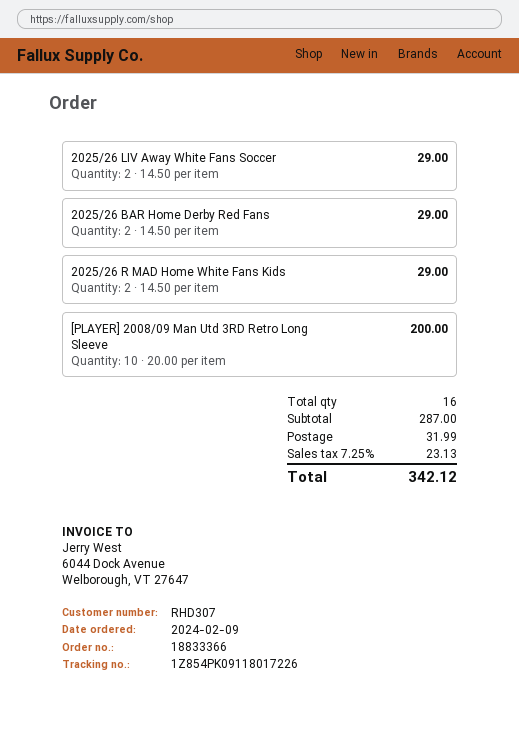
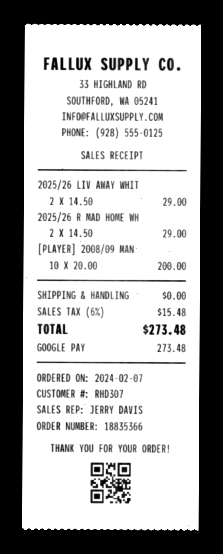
order number: 18833366 -> 18835366
order date: 2024-02-09 -> 2024-02-07
2025/26 BAR Home Derby Red Fans: 2 x 14.50 = 29.00 -> none
shipping: 31.99 -> 0.00
tax: 7.25% = 23.13 -> 6% = 15.48
total: 342.12 -> 273.48

